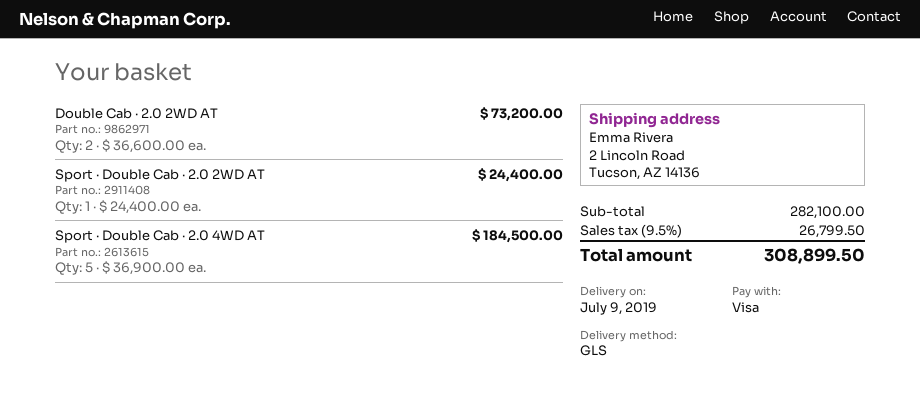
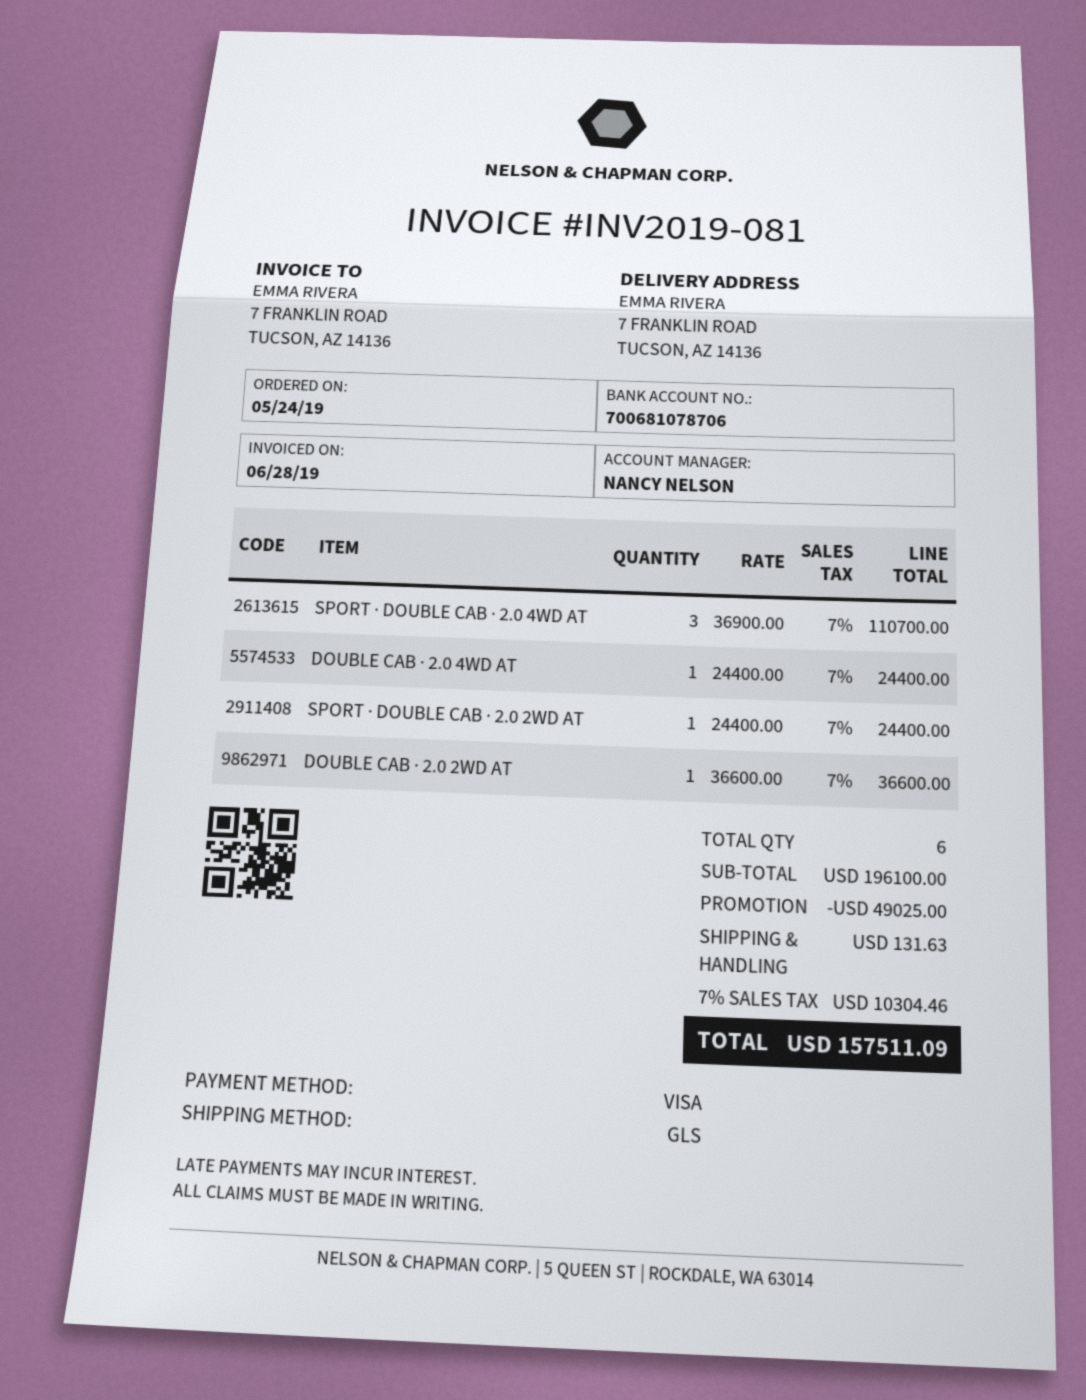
ship to: 2 Lincoln Road, Tucson, AZ 14136 -> 7 FRANKLIN ROAD, TUCSON, AZ 14136
Double Cab · 2.0 2WD AT: 2 x 36600.00 = 73200.00 -> 1 x 36600.00 = 36600.00
Sport · Double Cab · 2.0 4WD AT: 5 x 36900.00 = 184500.00 -> 3 x 36900.00 = 110700.00
DOUBLE CAB · 2.0 4WD AT: none -> 1 x 24400.00 = 24400.00
subtotal: 282100.00 -> 196100.00
discount: none -> 49025.00
shipping: none -> 131.63
tax: 9.5% = 26799.50 -> 7% = 10304.46
total: 308899.50 -> 157511.09

